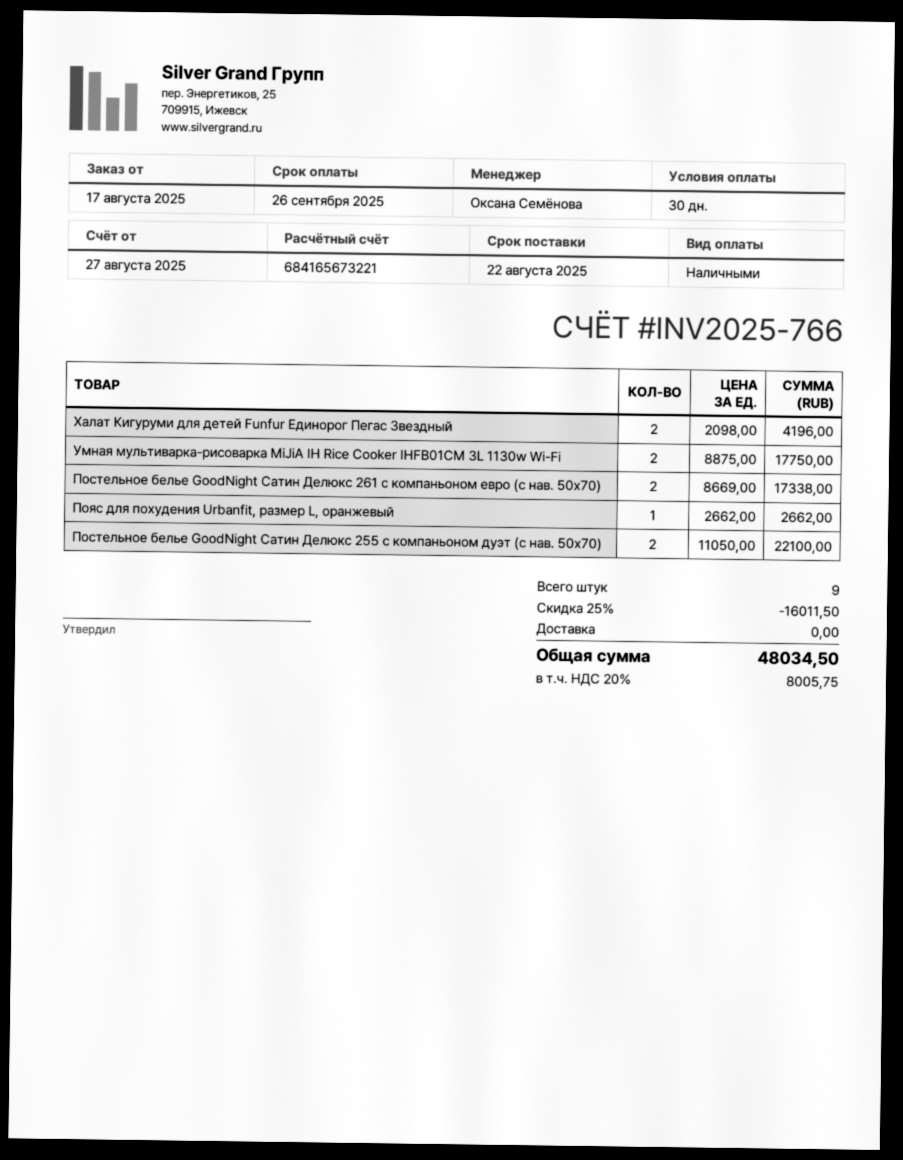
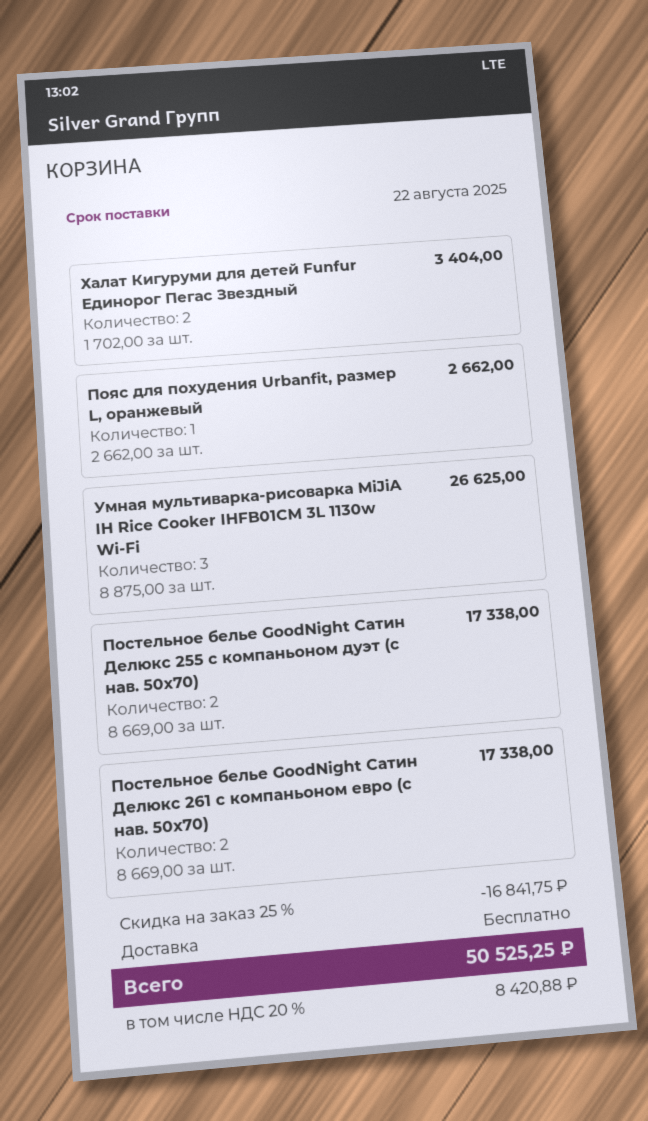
Халат Кигуруми для детей Funfur Единорог Пегас Звездный: 2 x 2098.00 = 4196.00 -> 2 x 1702.00 = 3404.00
Умная мультиварка-рисоварка MiJiA IH Rice Cooker IHFB01CM 3L 1130w Wi-Fi: 2 x 8875.00 = 17750.00 -> 3 x 8875.00 = 26625.00
Постельное белье GoodNight Сатин Делюкс 255 с компаньоном дуэт (с нав. 50х70): 2 x 11050.00 = 22100.00 -> 2 x 8669.00 = 17338.00
discount: 25% = 16011.50 -> 25% = 16841.75
tax: 20% = 8005.75 -> 20% = 8420.88
total: 48034.50 -> 50525.25

